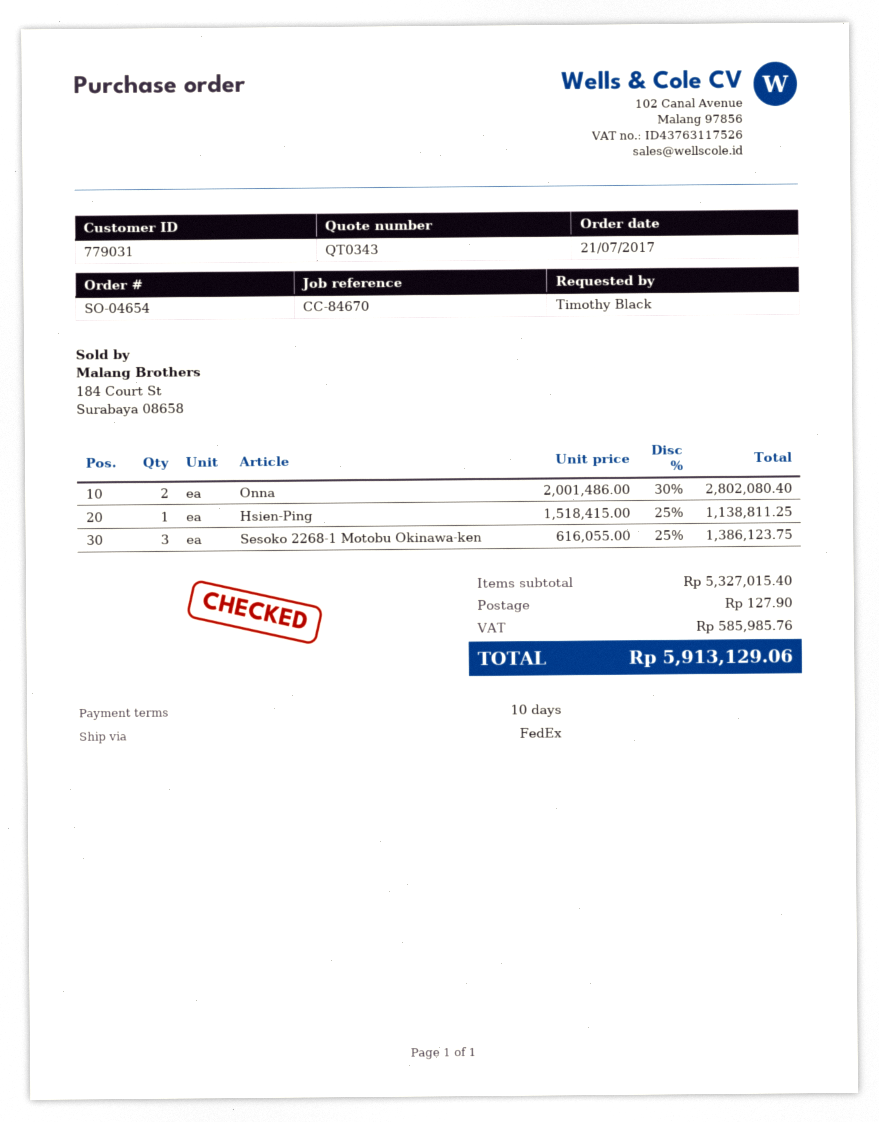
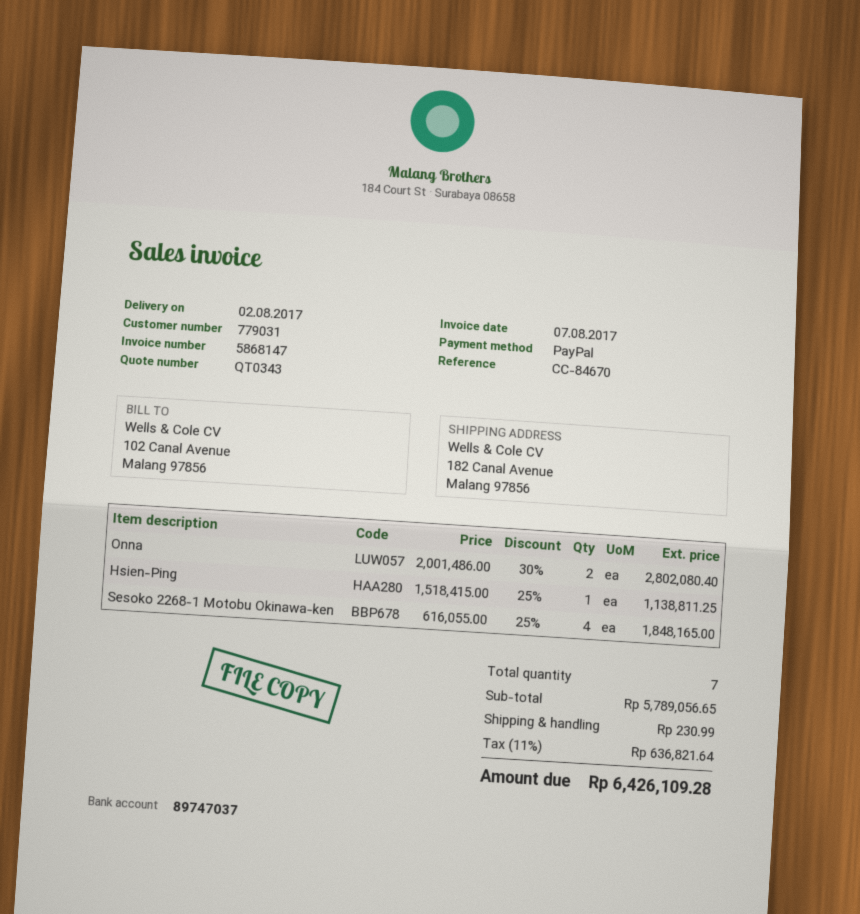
Sesoko 2268-1 Motobu Okinawa-ken: 3 x 616055.00 - 25% = 1386123.75 -> 4 x 616055.00 - 25% = 1848165.00
subtotal: 5327015.40 -> 5789056.65
shipping: 127.90 -> 230.99
tax: 585985.76 -> 636821.64
total: 5913129.06 -> 6426109.28

